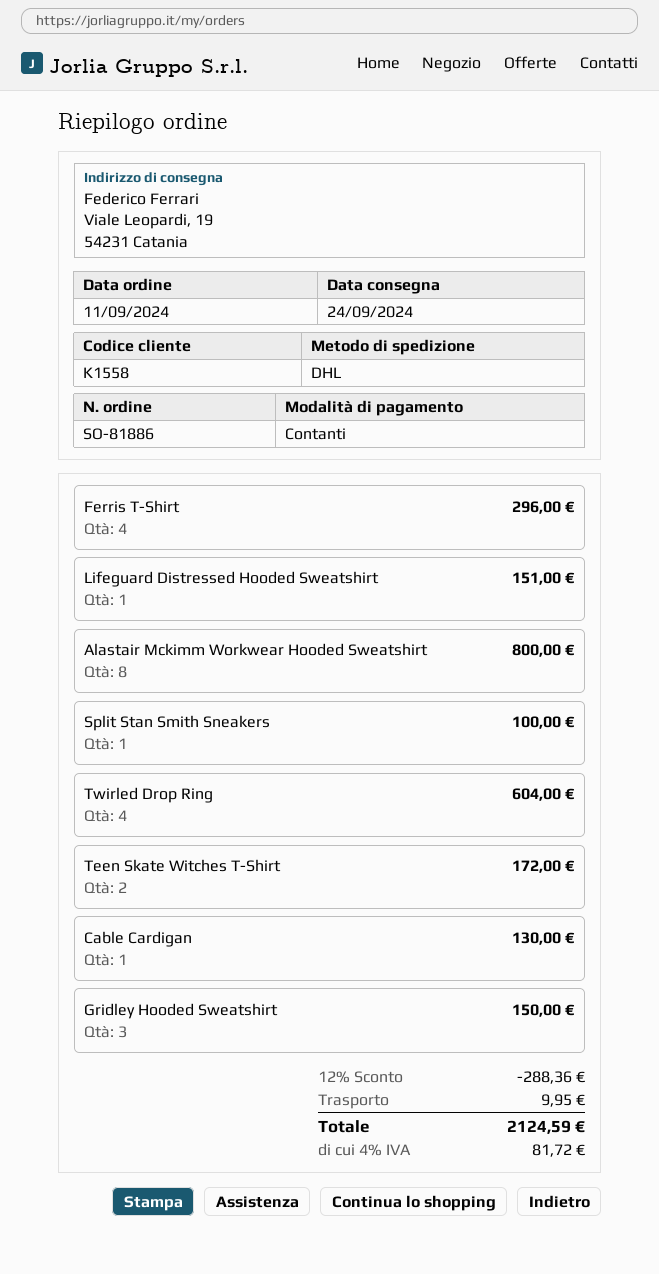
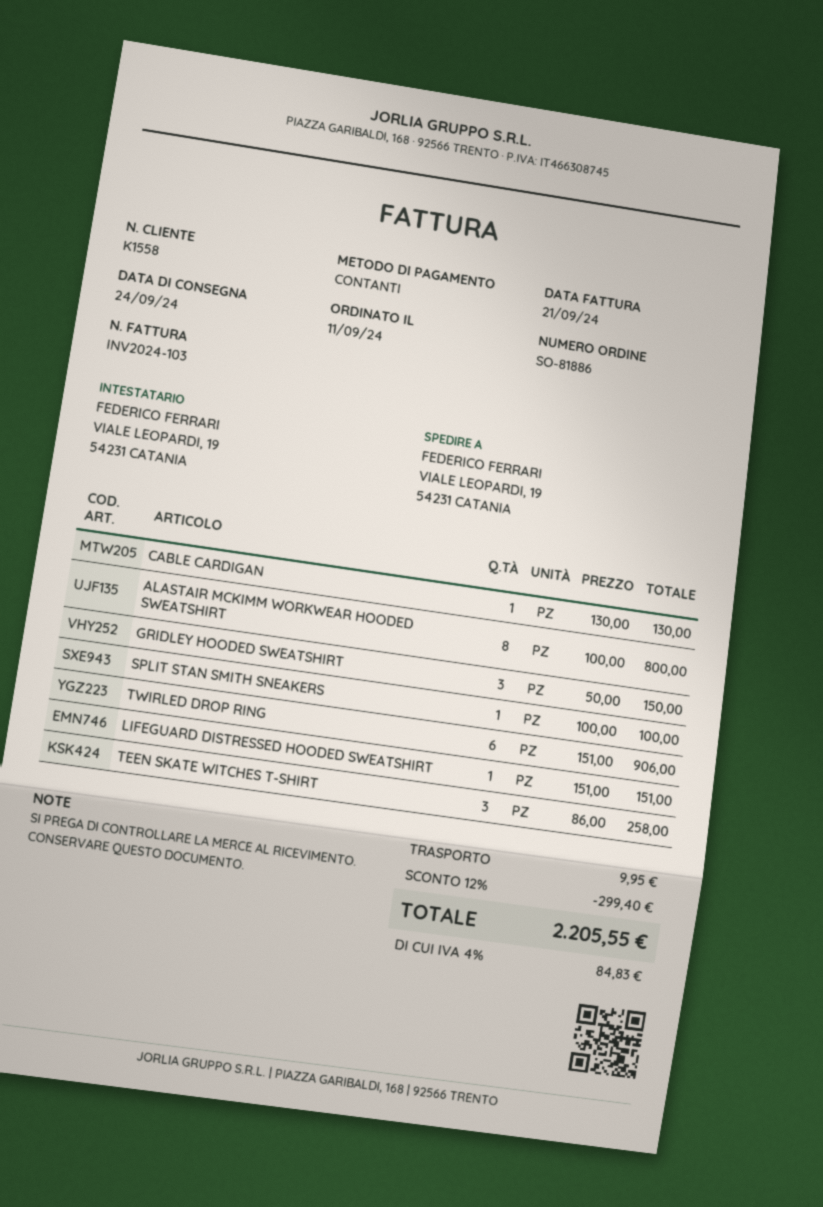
Ferris T-Shirt: 4 for 296.00 -> none
Twirled Drop Ring: 4 for 604.00 -> 6 for 906.00
Teen Skate Witches T-Shirt: 2 for 172.00 -> 3 for 258.00
discount: 12% = 288.36 -> 12% = 299.40
tax: 4% = 81.72 -> 4% = 84.83
total: 2124.59 -> 2205.55

